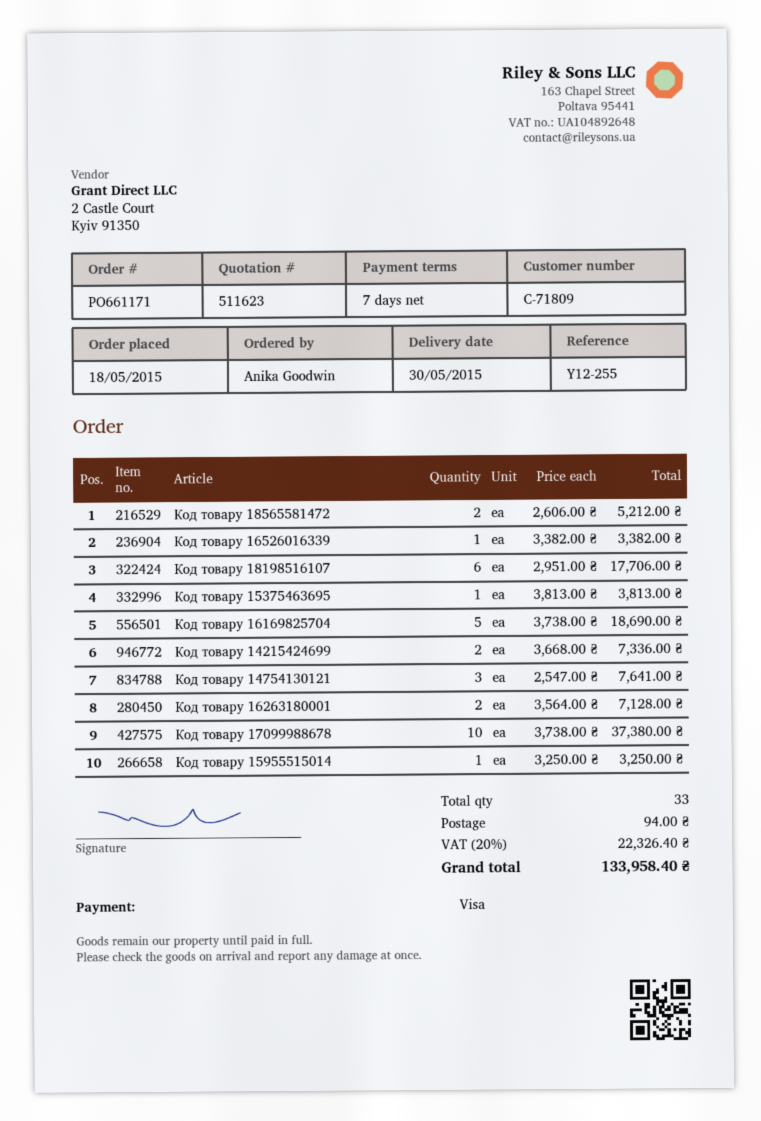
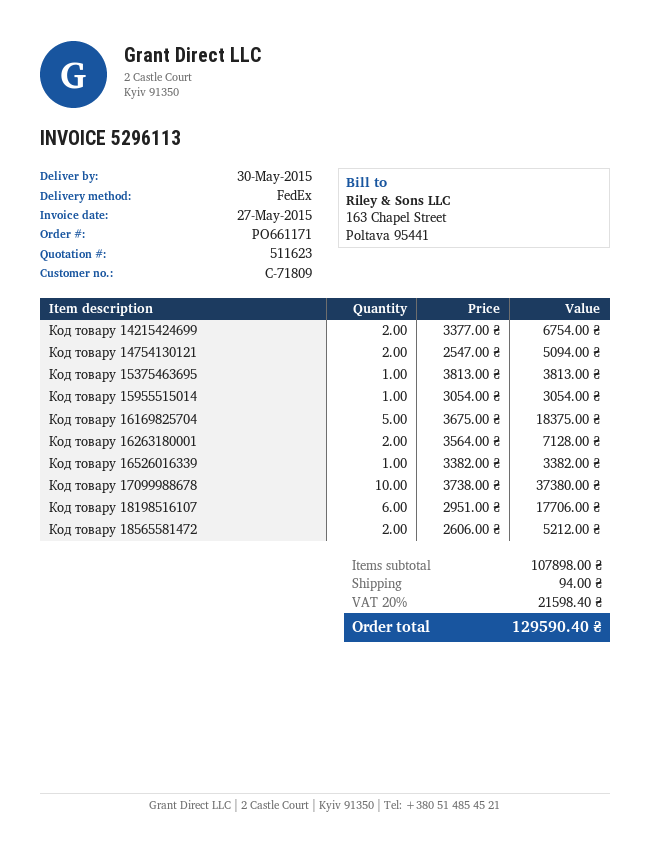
Код товару 16169825704: 5 x 3738.00 = 18690.00 -> 5 x 3675.00 = 18375.00
Код товару 14215424699: 2 x 3668.00 = 7336.00 -> 2 x 3377.00 = 6754.00
Код товару 14754130121: 3 x 2547.00 = 7641.00 -> 2 x 2547.00 = 5094.00
Код товару 15955515014: 1 x 3250.00 = 3250.00 -> 1 x 3054.00 = 3054.00
tax: 20% = 22326.40 -> 20% = 21598.40
total: 133958.40 -> 129590.40

